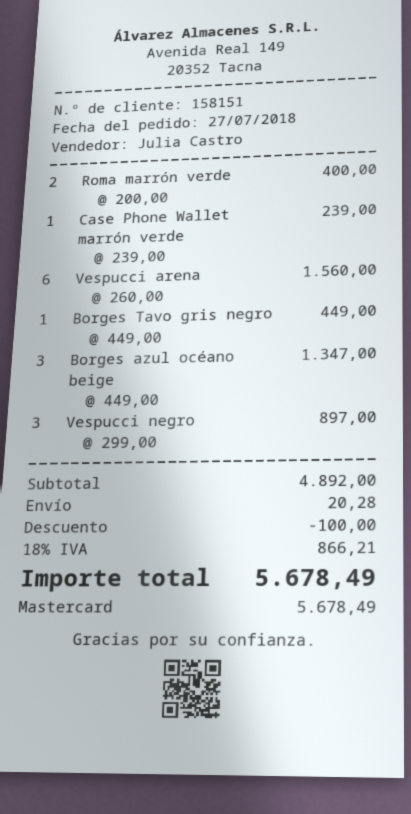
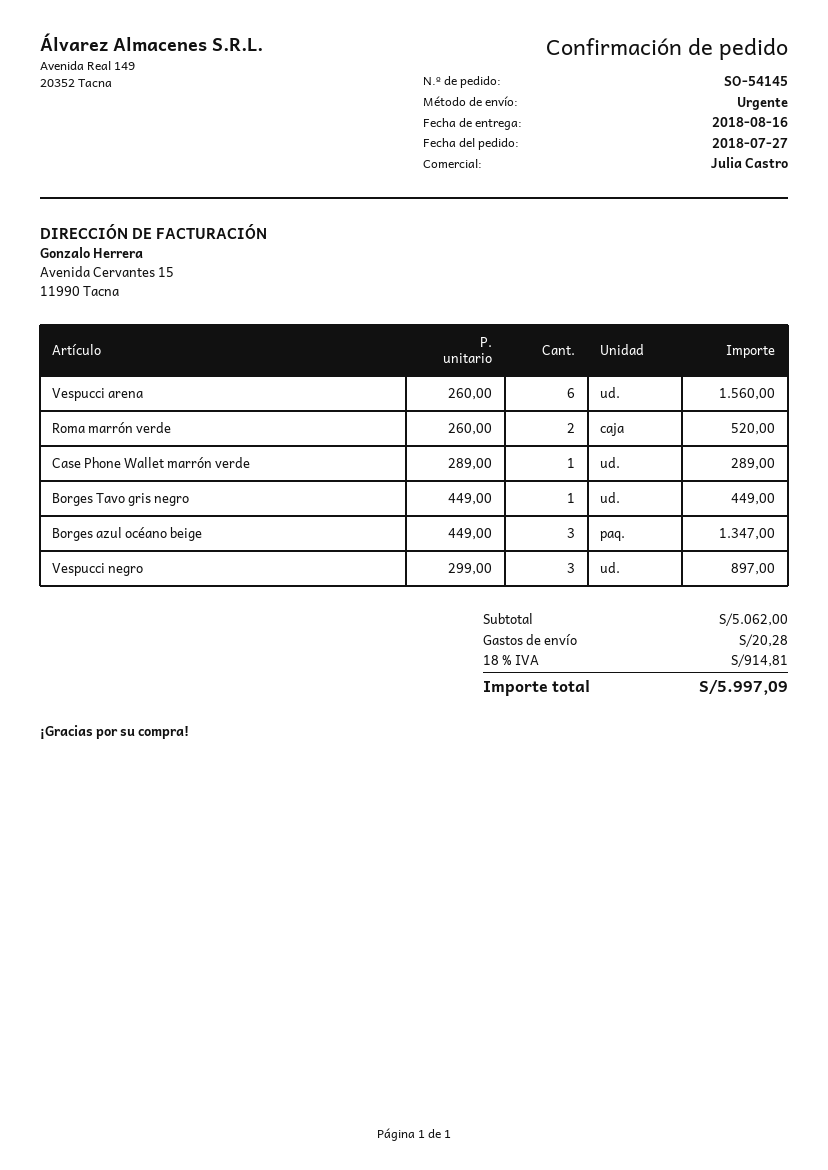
Roma marrón verde: 2 x 200.00 = 400.00 -> 2 x 260.00 = 520.00
Case Phone Wallet marrón verde: 1 x 239.00 = 239.00 -> 1 x 289.00 = 289.00
subtotal: 4892.00 -> 5062.00
discount: 100.00 -> none
tax: 18% = 866.21 -> 18% = 914.81
total: 5678.49 -> 5997.09

